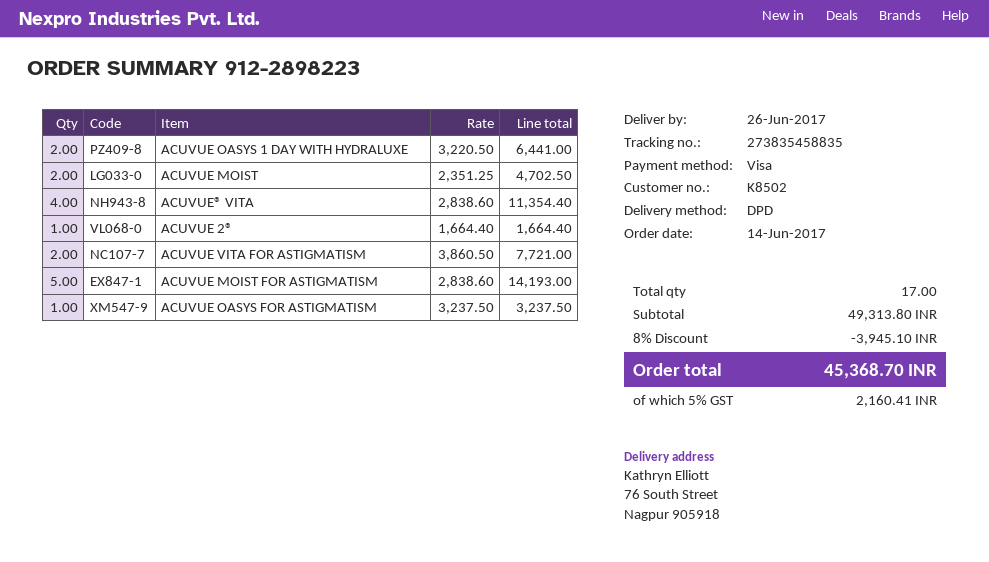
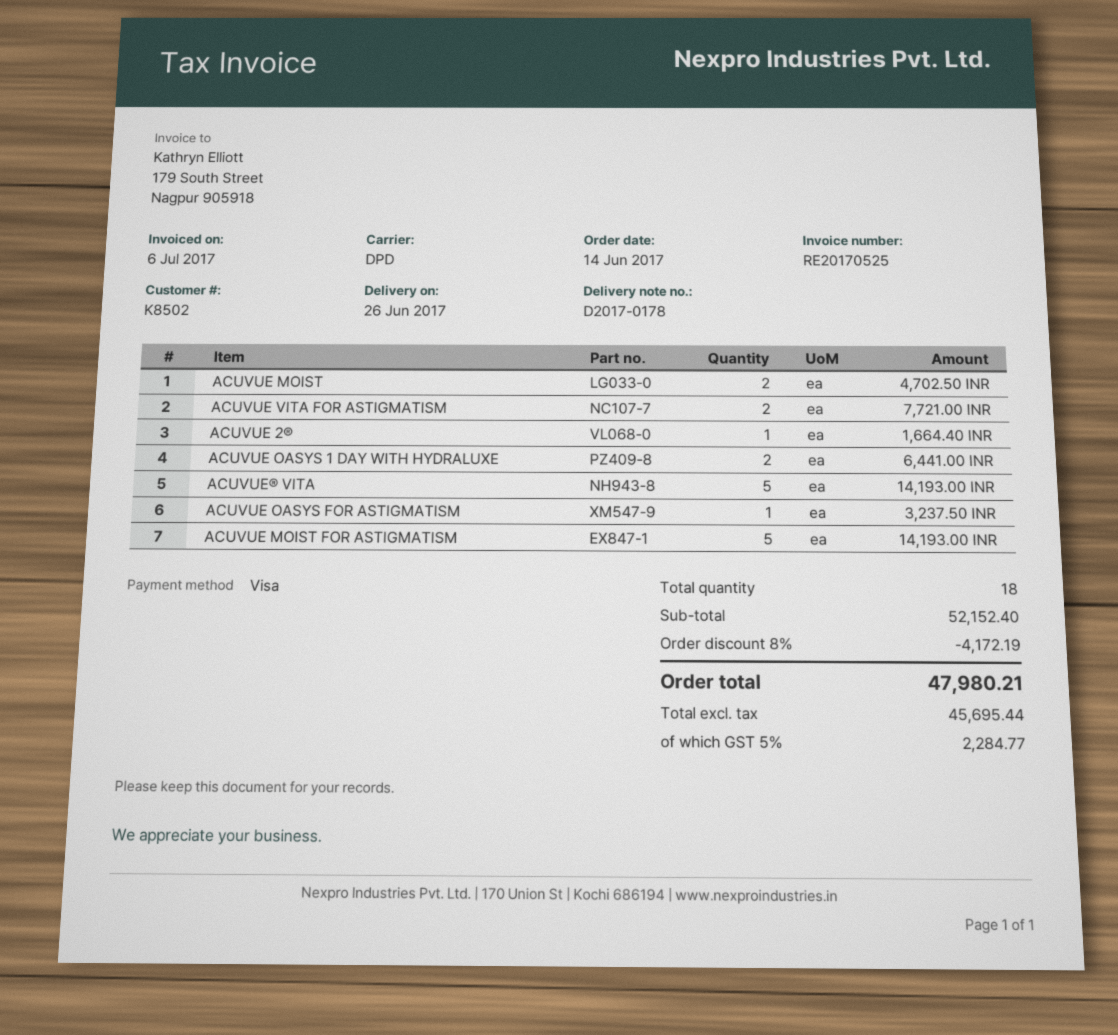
ACUVUE® VITA: 4 for 11354.40 -> 5 for 14193.00
total quantity: 17 -> 18
subtotal: 49313.80 -> 52152.40
discount: 8% = 3945.10 -> 8% = 4172.19
tax: 5% = 2160.41 -> 5% = 2284.77
total: 45368.70 -> 47980.21

